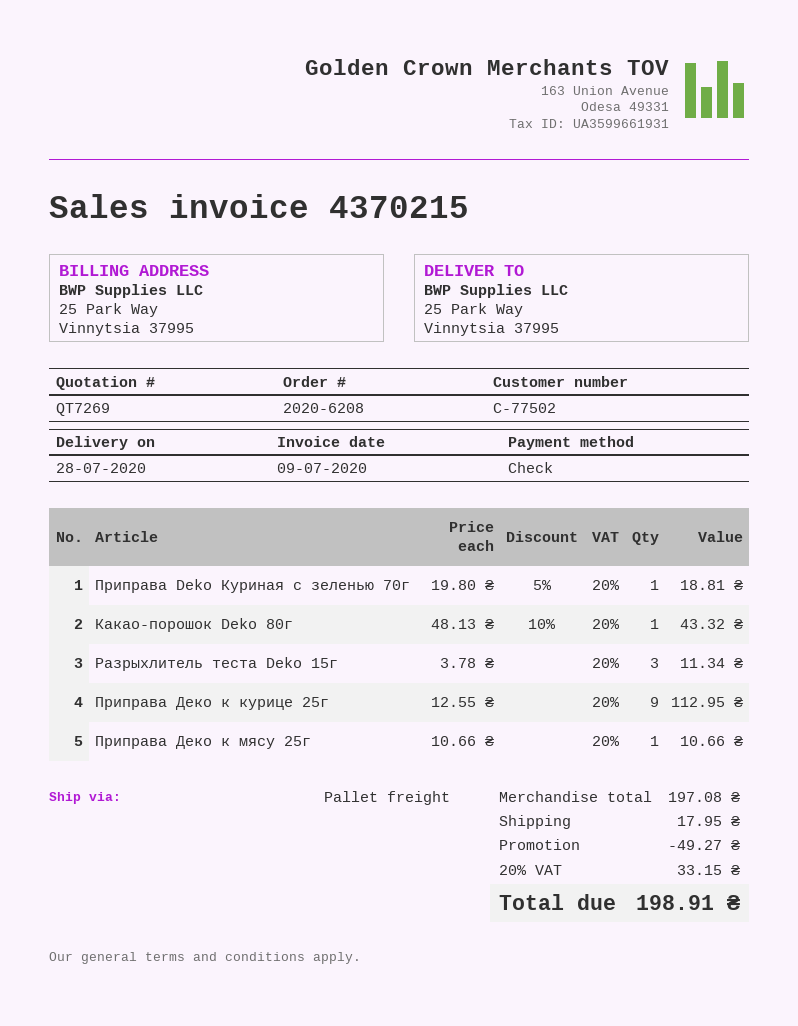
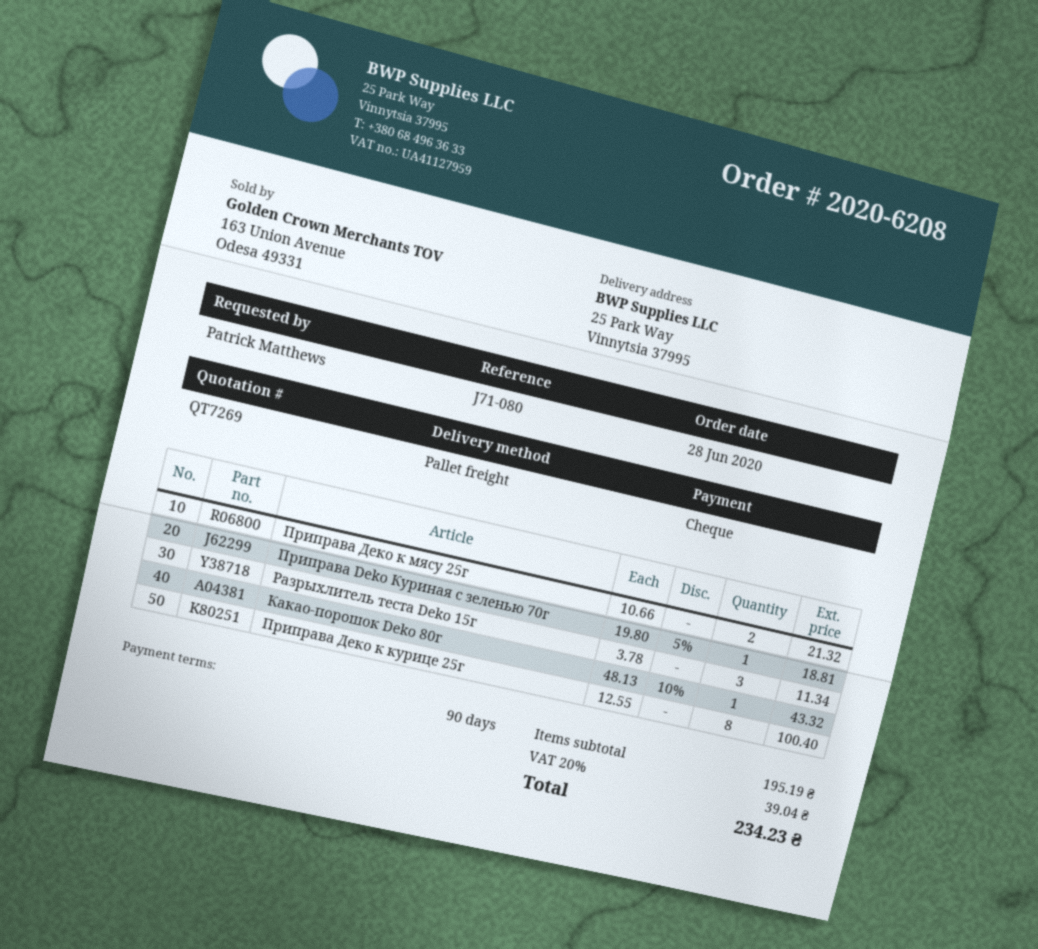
Приправа Деко к курице 25г: 9 x 12.55 = 112.95 -> 8 x 12.55 = 100.40
Приправа Деко к мясу 25г: 1 x 10.66 = 10.66 -> 2 x 10.66 = 21.32
subtotal: 197.08 -> 195.19
discount: 49.27 -> none
shipping: 17.95 -> none
tax: 20% = 33.15 -> 20% = 39.04
total: 198.91 -> 234.23

